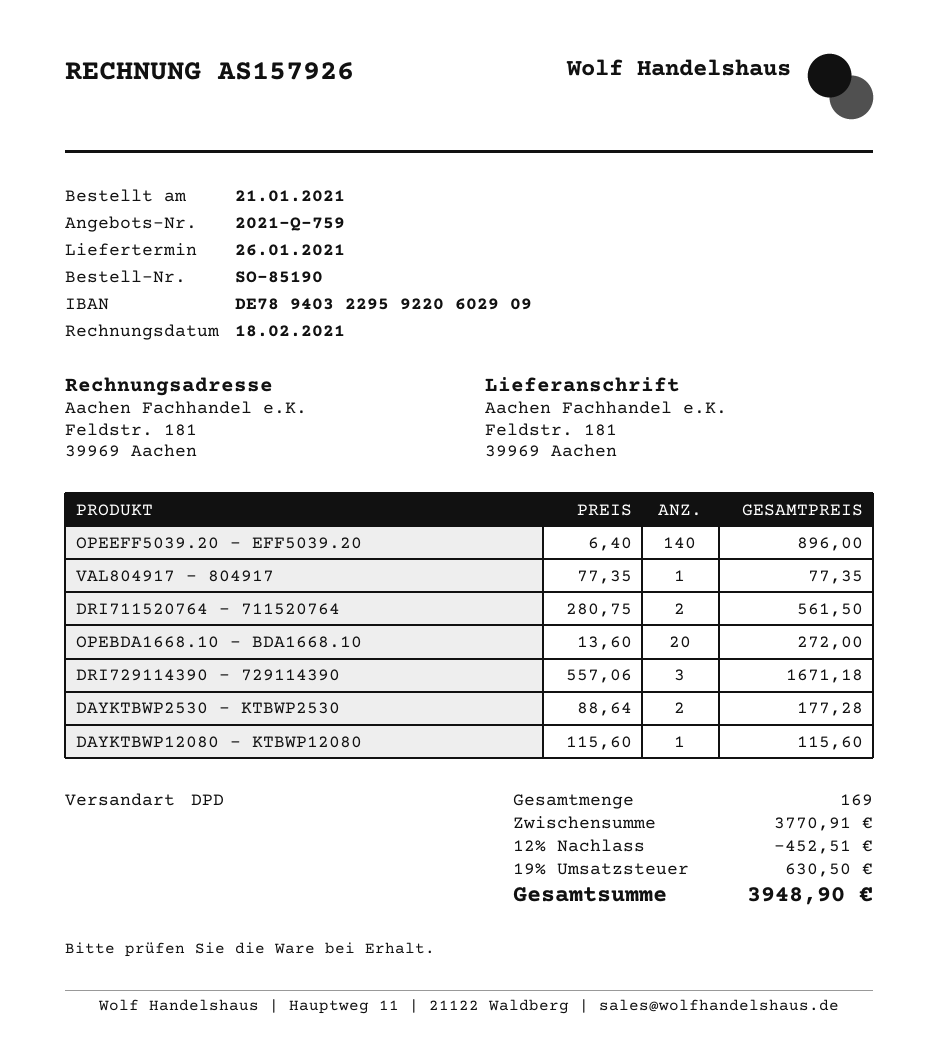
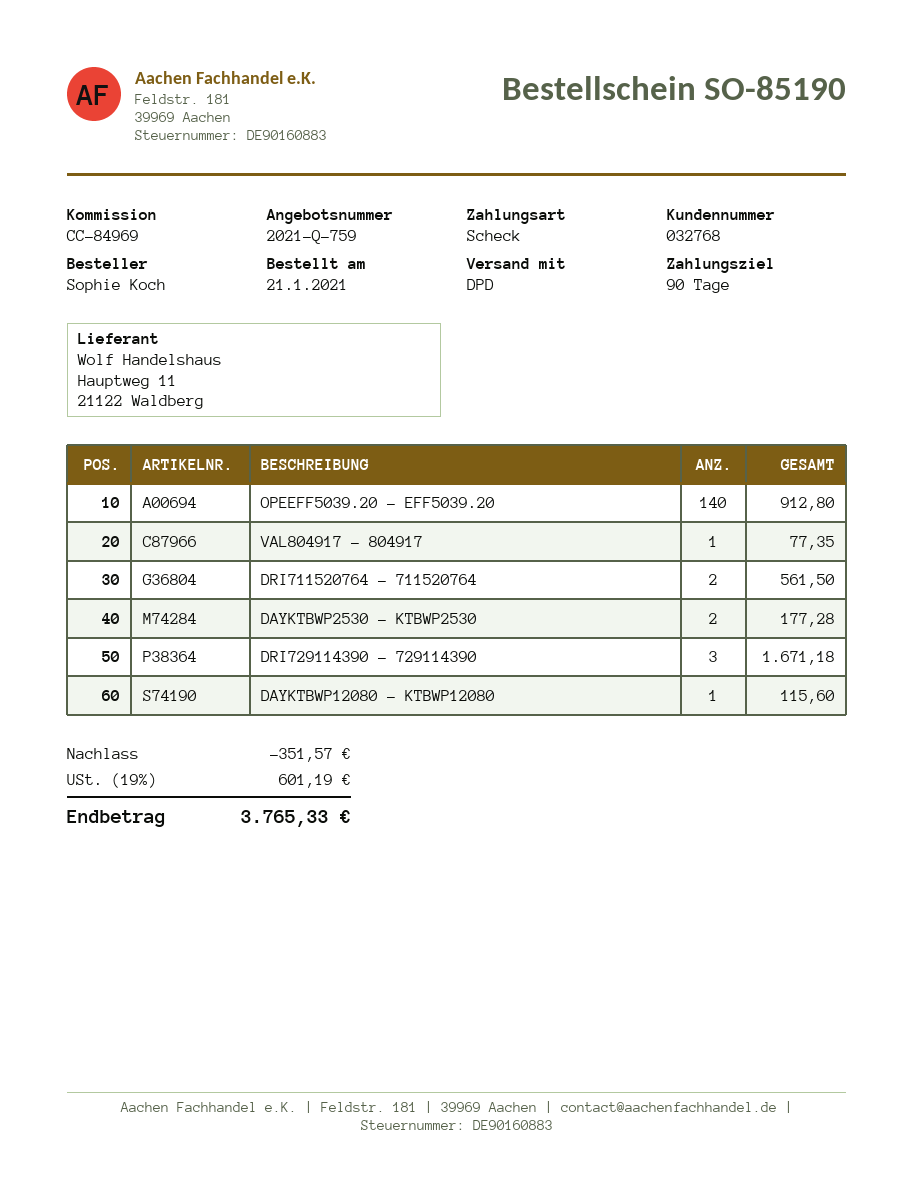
OPEEFF5039.20 - EFF5039.20: 140 for 896.00 -> 140 for 912.80
OPEBDA1668.10 - BDA1668.10: 20 for 272.00 -> none
discount: 452.51 -> 351.57
tax: 19% = 630.50 -> 19% = 601.19
total: 3948.90 -> 3765.33

